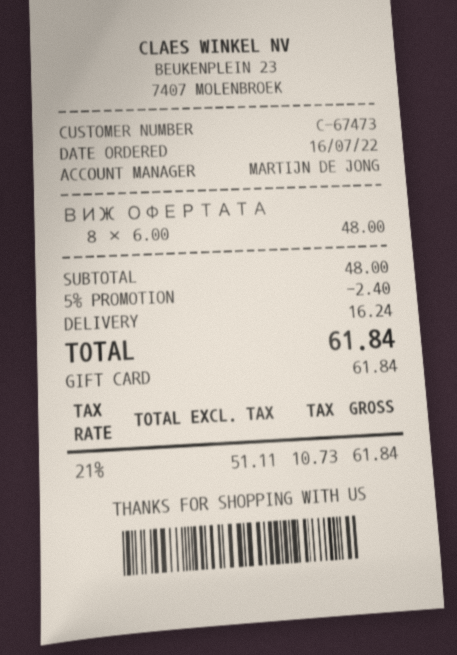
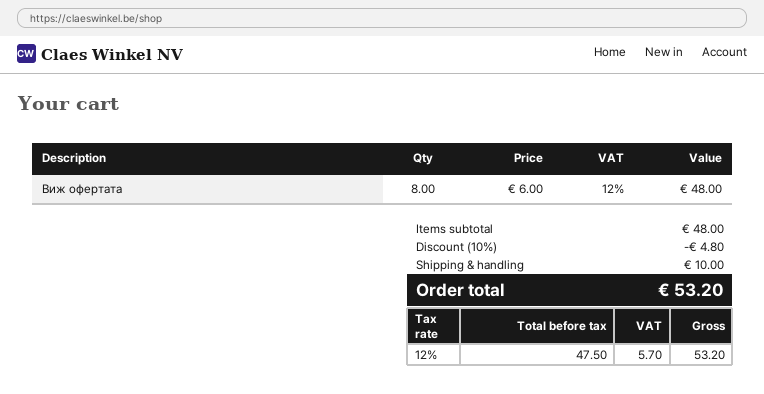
discount: 5% = 2.40 -> 10% = 4.80
shipping: 16.24 -> 10.00
net: 51.11 -> 47.50
tax: 21% = 10.73 -> 12% = 5.70
total: 61.84 -> 53.20

